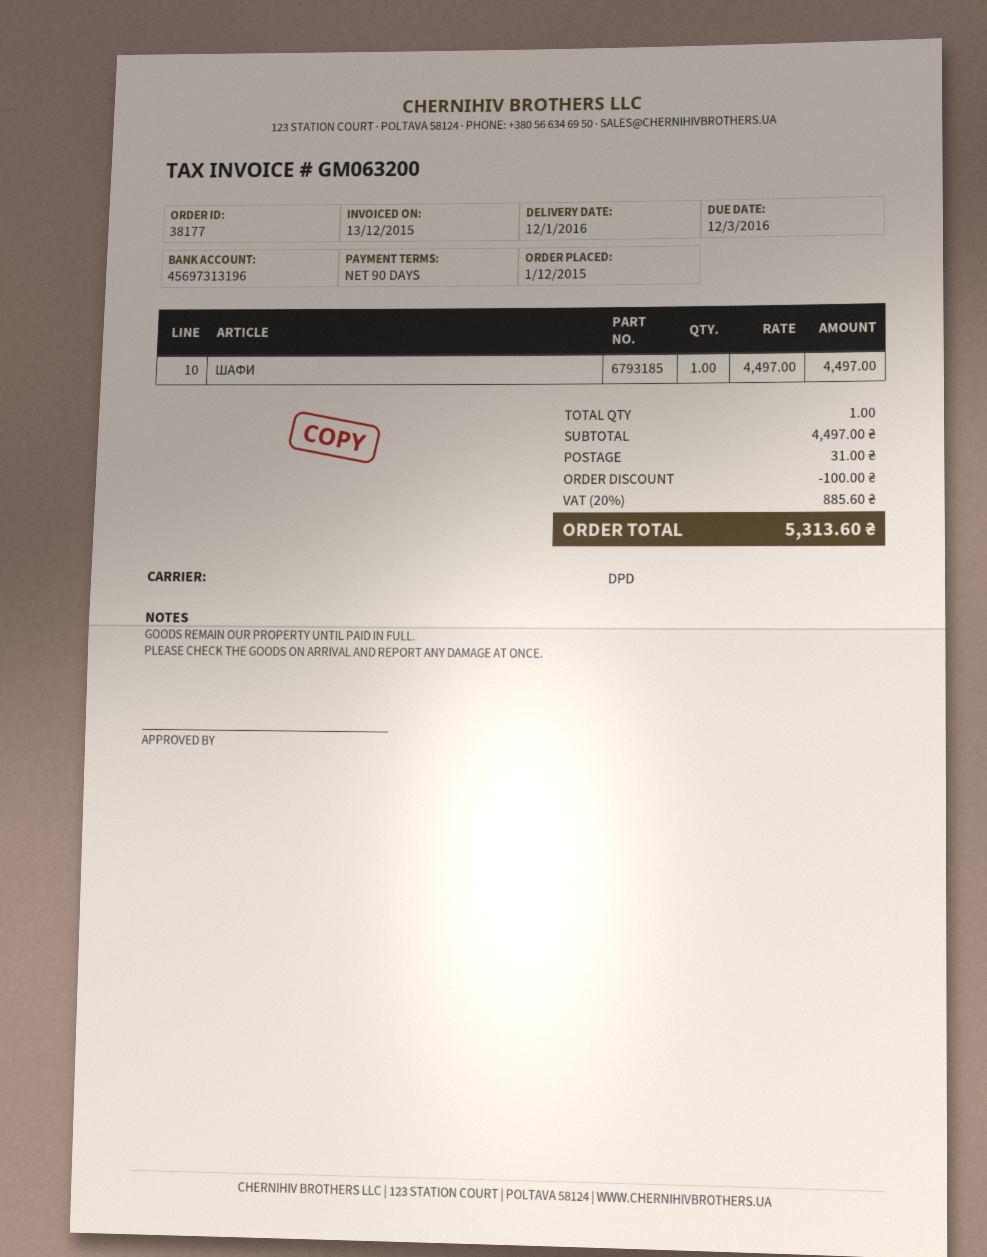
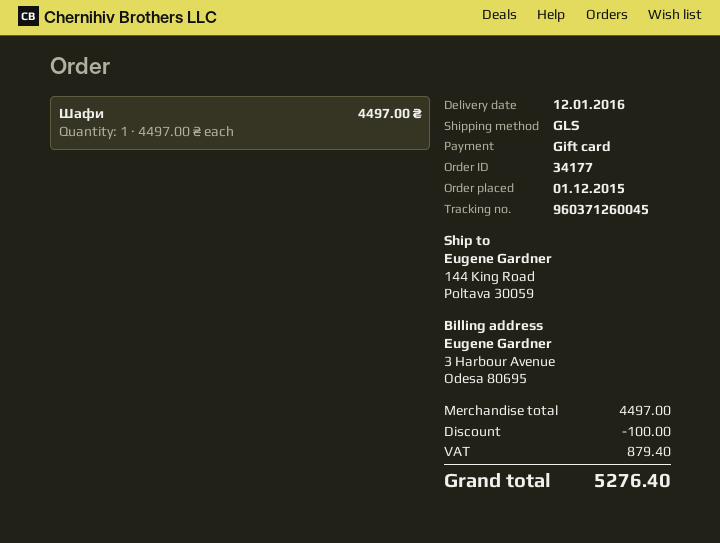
order number: 38177 -> 34177
shipping method: DPD -> GLS
shipping: 31.00 -> none
tax: 885.60 -> 879.40
total: 5313.60 -> 5276.40

